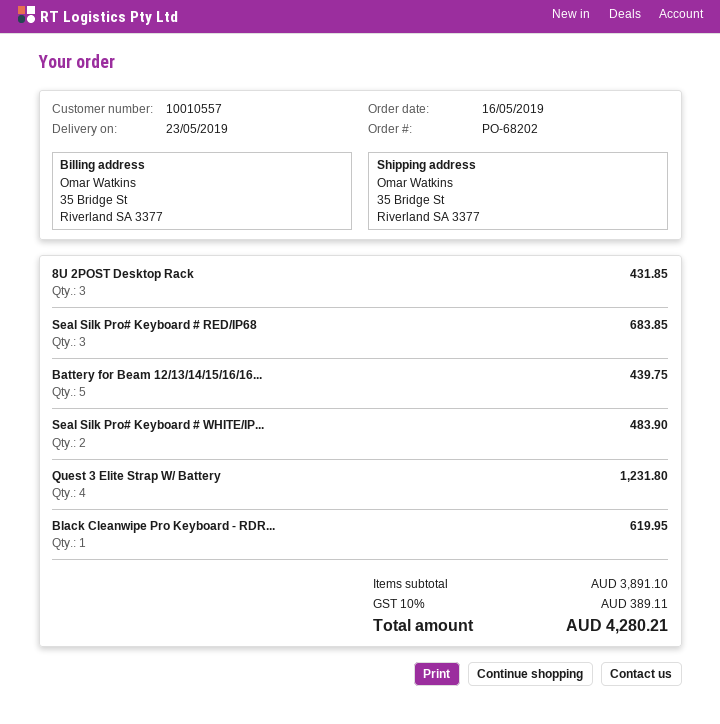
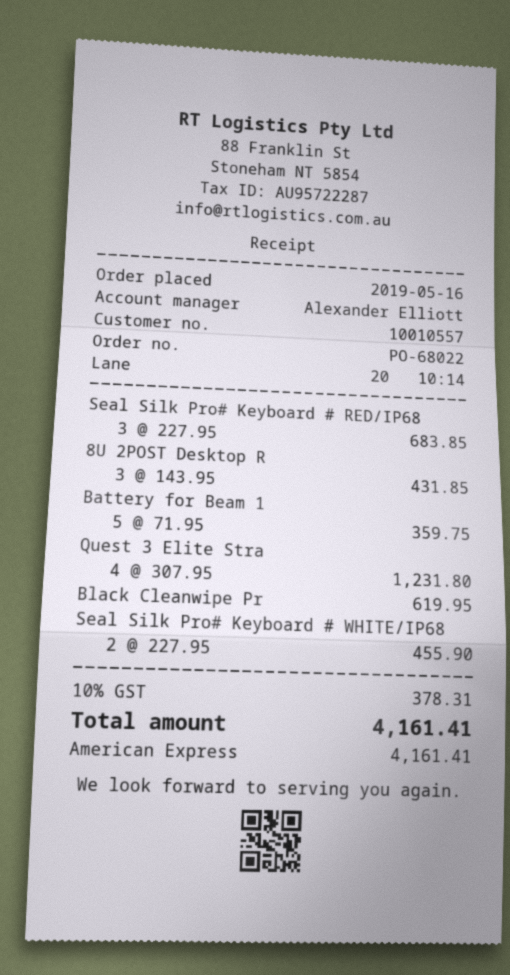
order number: PO-68202 -> PO-68022
Battery for Beam 12/13/14/15/16/16...: 5 for 439.75 -> 5 for 359.75
Seal Silk Pro# Keyboard # WHITE/IP...: 2 for 483.90 -> 2 for 455.90
tax: 10% = 389.11 -> 10% = 378.31
total: 4280.21 -> 4161.41

